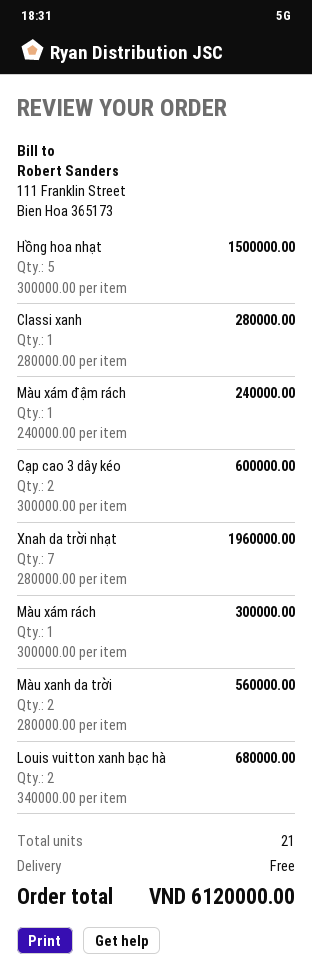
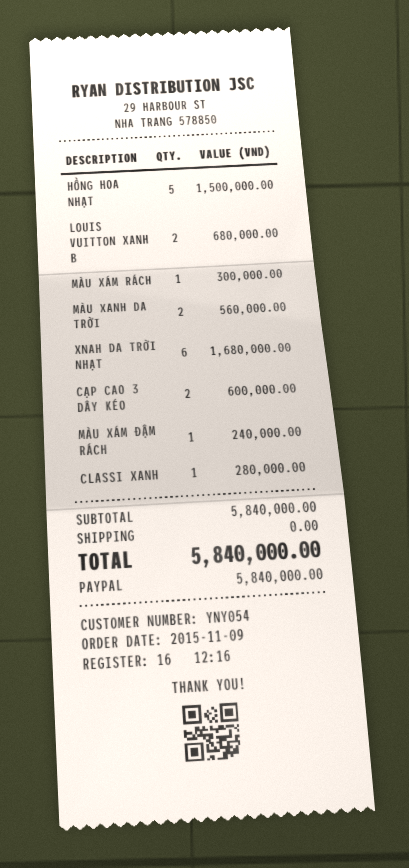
Xnah da trời nhạt: 7 for 1960000.00 -> 6 for 1680000.00
total: 6120000.00 -> 5840000.00

